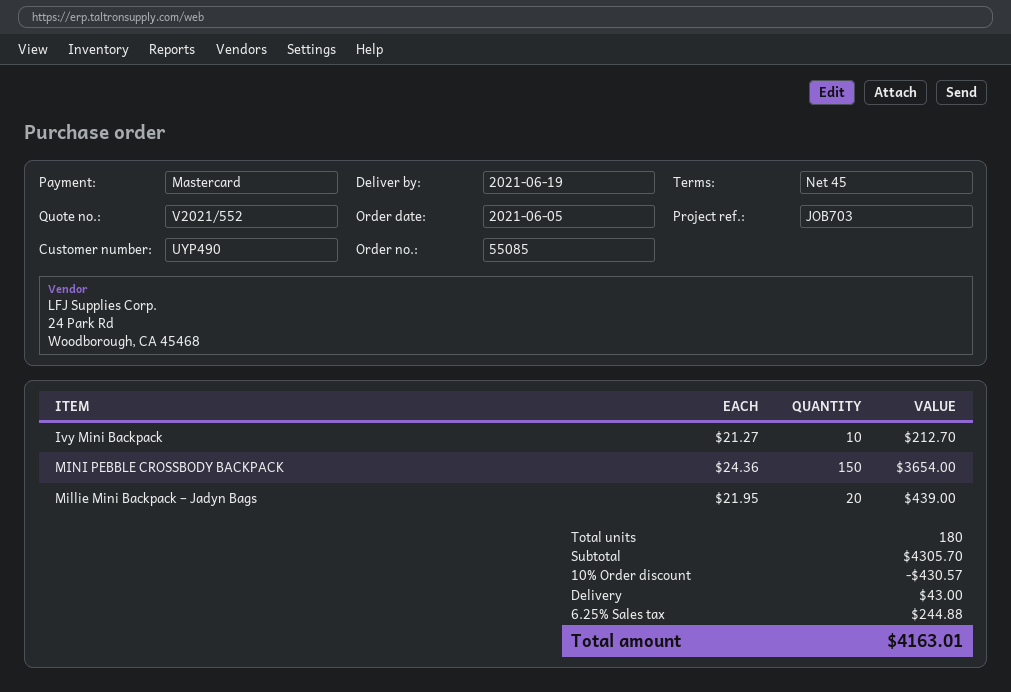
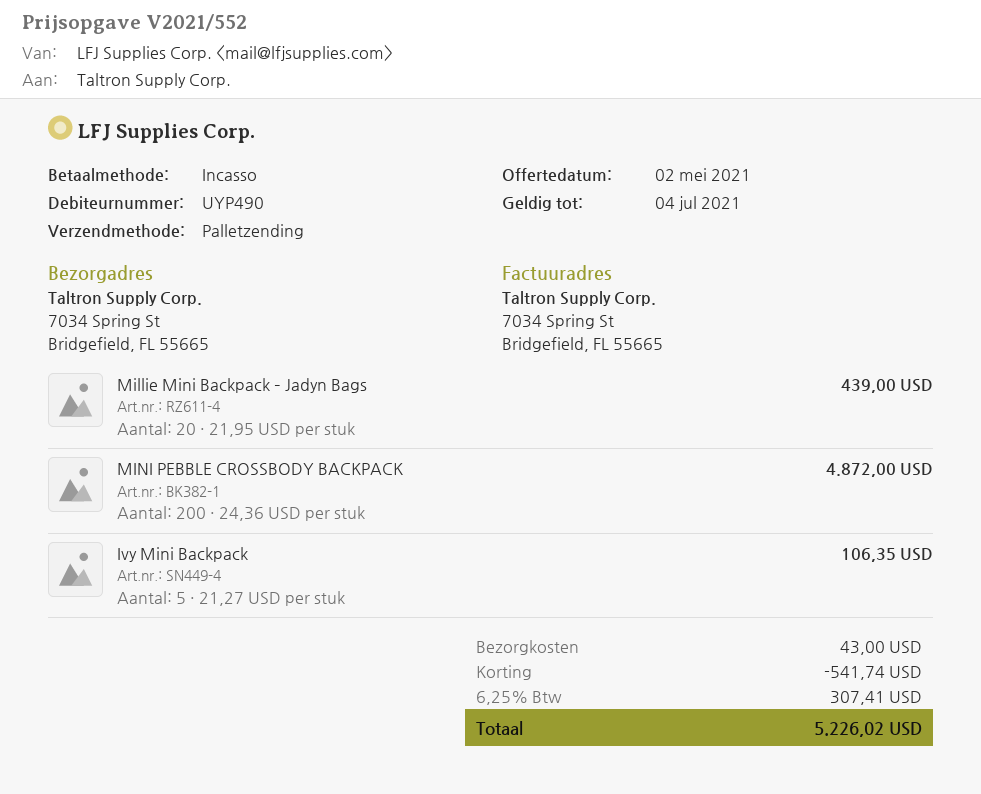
payment method: Mastercard -> direct debit
Ivy Mini Backpack: 10 x 21.27 = 212.70 -> 5 x 21.27 = 106.35
MINI PEBBLE CROSSBODY BACKPACK: 150 x 24.36 = 3654.00 -> 200 x 24.36 = 4872.00
discount: 430.57 -> 541.74
tax: 6.25% = 244.88 -> 6.25% = 307.41
total: 4163.01 -> 5226.02

